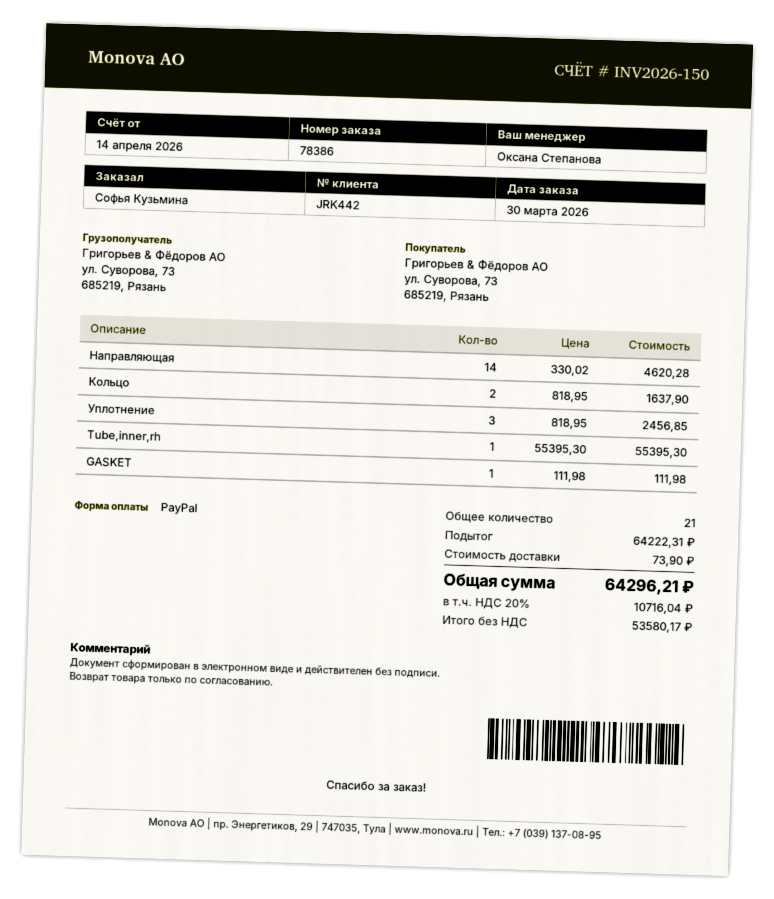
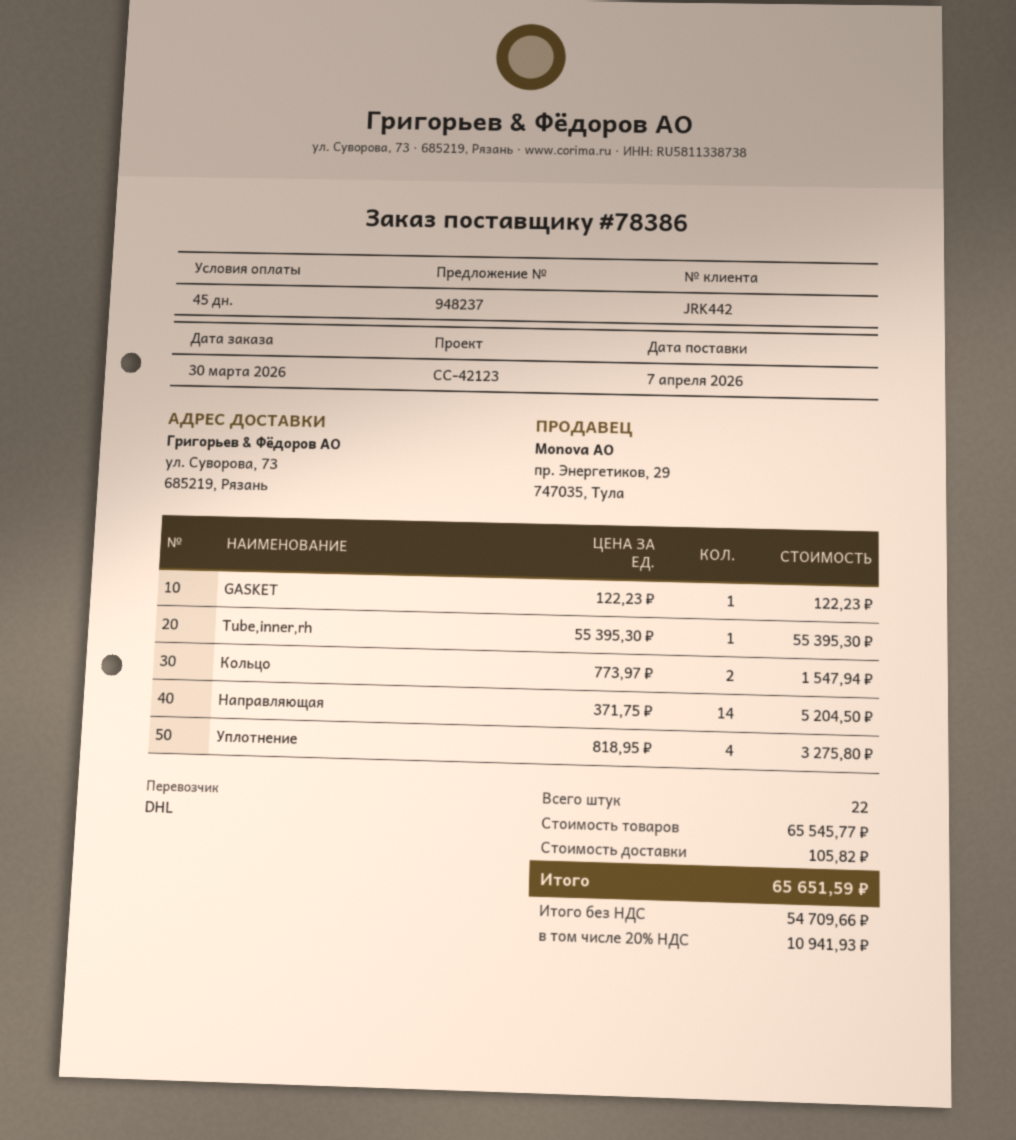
Направляющая: 14 x 330.02 = 4620.28 -> 14 x 371.75 = 5204.50
Кольцо: 2 x 818.95 = 1637.90 -> 2 x 773.97 = 1547.94
Уплотнение: 3 x 818.95 = 2456.85 -> 4 x 818.95 = 3275.80
GASKET: 1 x 111.98 = 111.98 -> 1 x 122.23 = 122.23
total quantity: 21 -> 22
subtotal: 64222.31 -> 65545.77
shipping: 73.90 -> 105.82
net: 53580.17 -> 54709.66
tax: 20% = 10716.04 -> 20% = 10941.93
total: 64296.21 -> 65651.59

